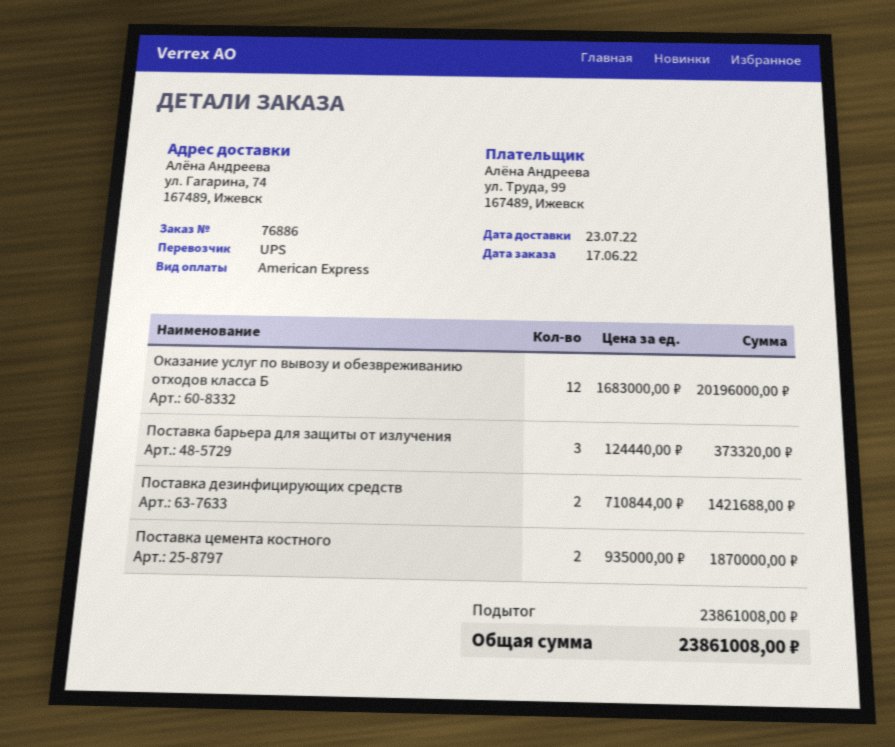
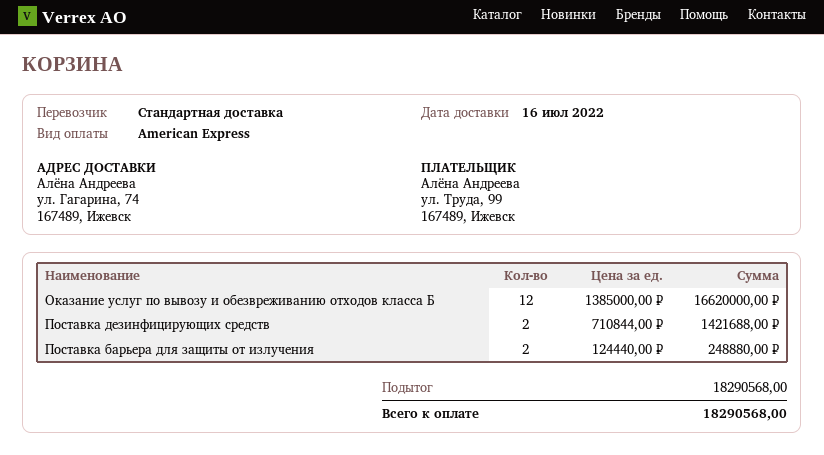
delivery date: 2022-07-23 -> 2022-07-16
shipping method: UPS -> standard
Оказание услуг по вывозу и обезвреживанию отходов класса Б: 12 x 1683000.00 = 20196000.00 -> 12 x 1385000.00 = 16620000.00
Поставка барьера для защиты от излучения: 3 x 124440.00 = 373320.00 -> 2 x 124440.00 = 248880.00
Поставка цемента костного: 2 x 935000.00 = 1870000.00 -> none
subtotal: 23861008.00 -> 18290568.00
total: 23861008.00 -> 18290568.00

